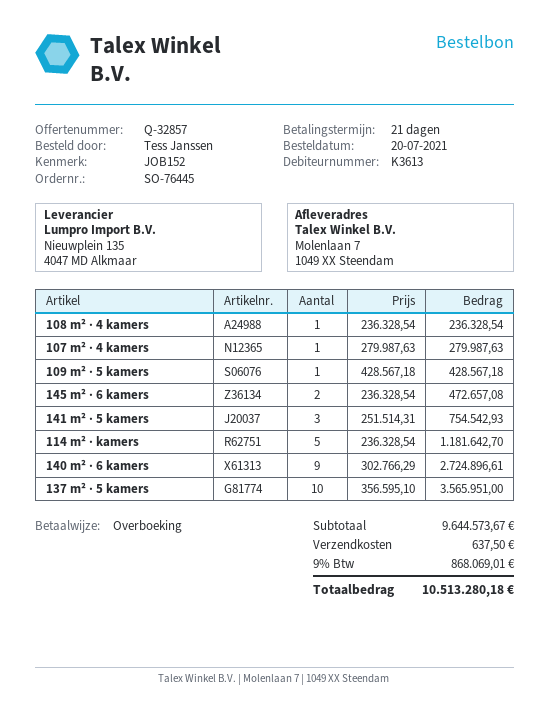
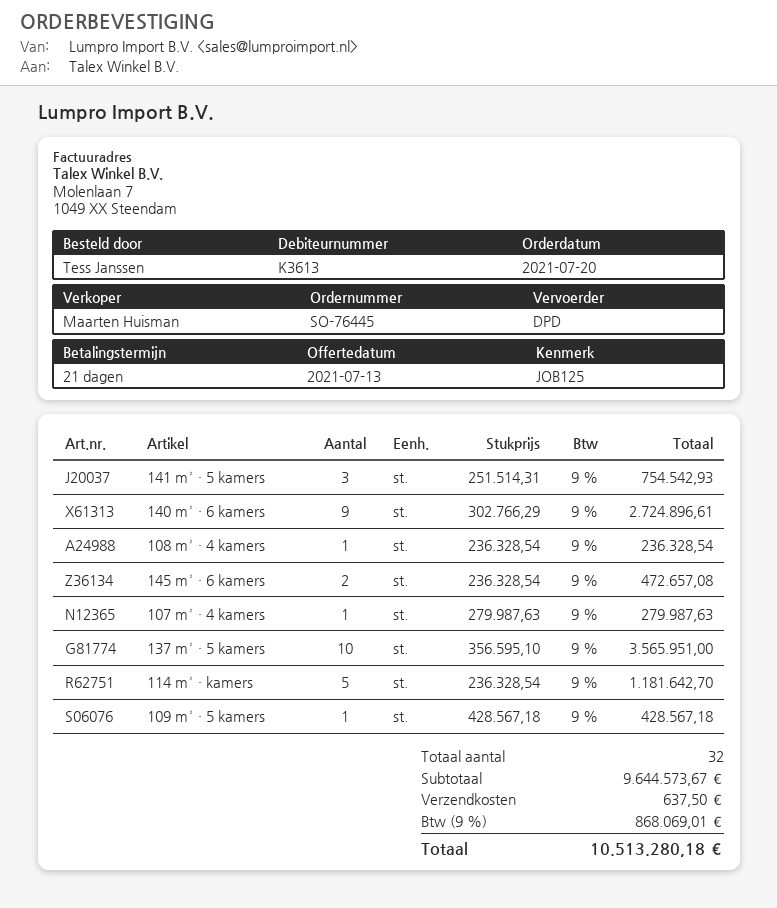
reference: JOB152 -> JOB125

